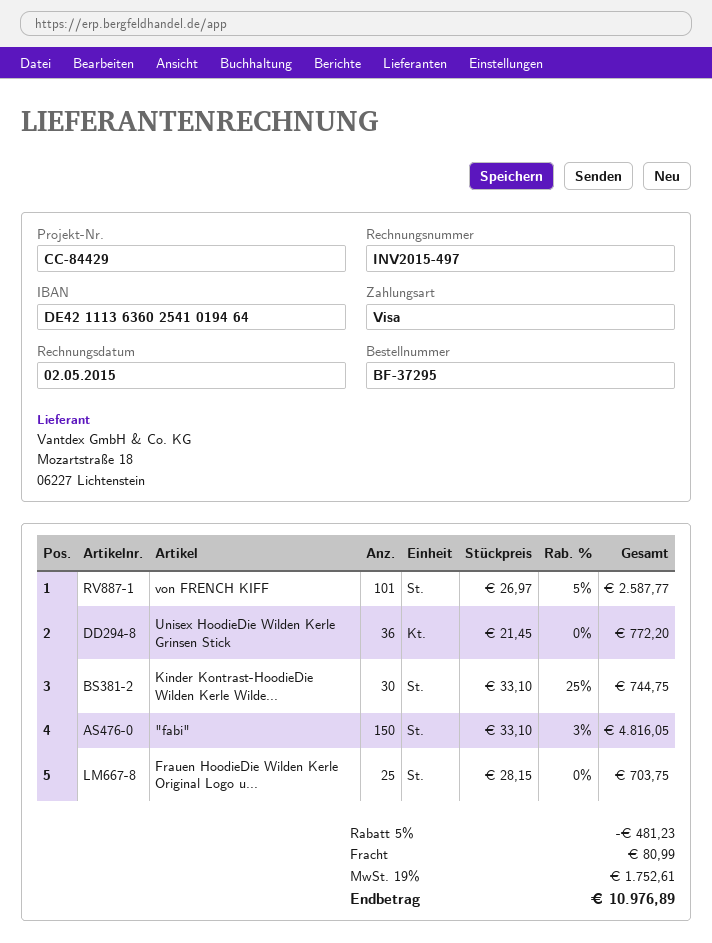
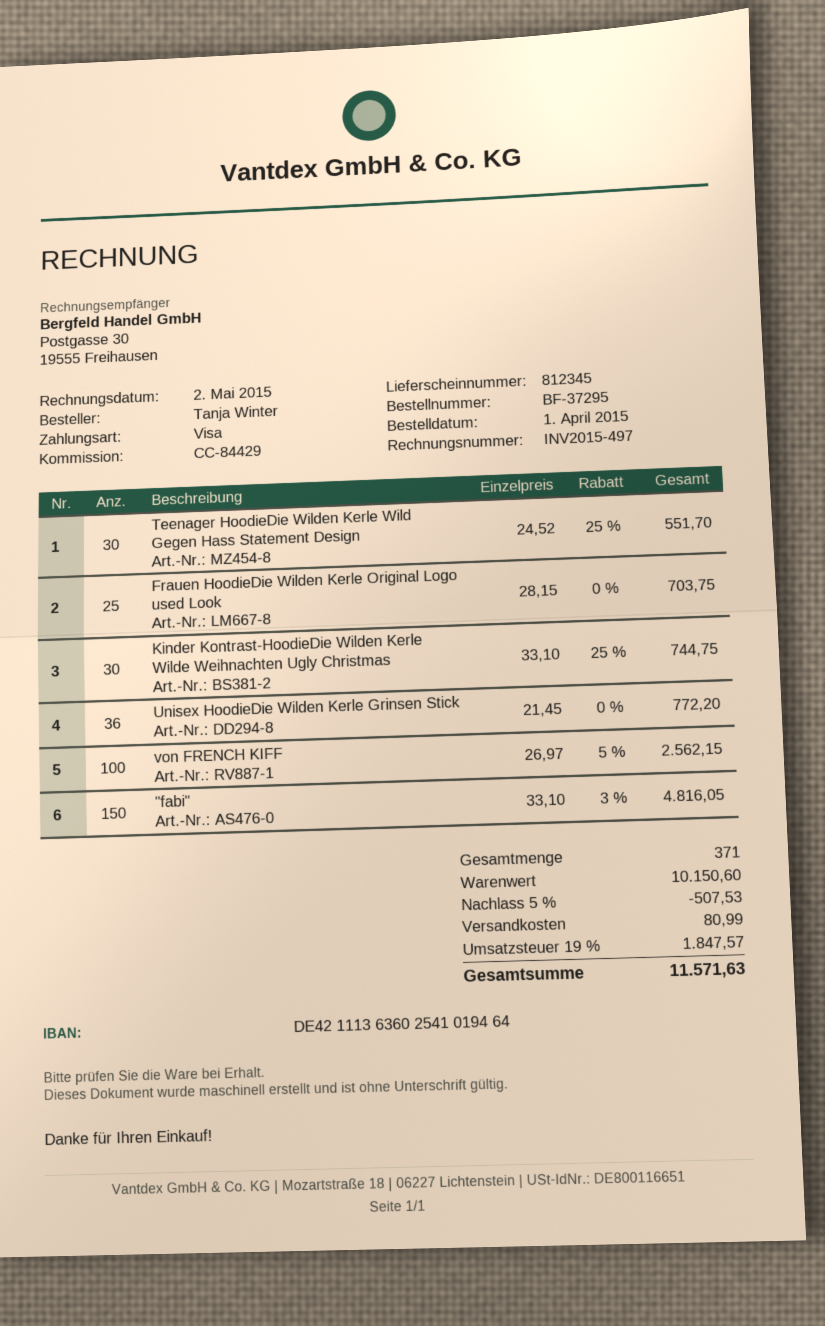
von FRENCH KIFF: 101 x 26.97 - 5% = 2587.77 -> 100 x 26.97 - 5% = 2562.15
Teenager HoodieDie Wilden Kerle Wild Gegen Hass Statement Design: none -> 30 x 24.52 - 25% = 551.70
discount: 5% = 481.23 -> 5% = 507.53
tax: 19% = 1752.61 -> 19% = 1847.57
total: 10976.89 -> 11571.63

